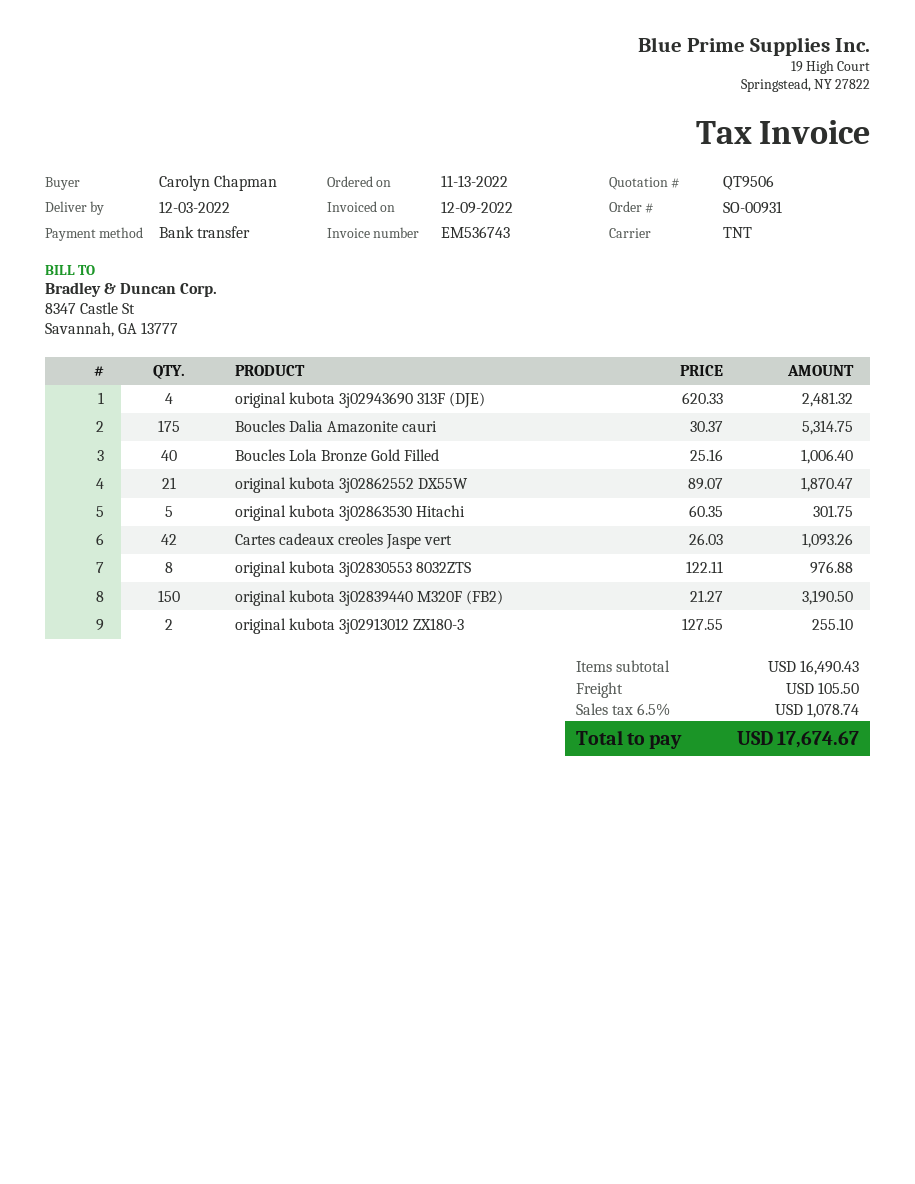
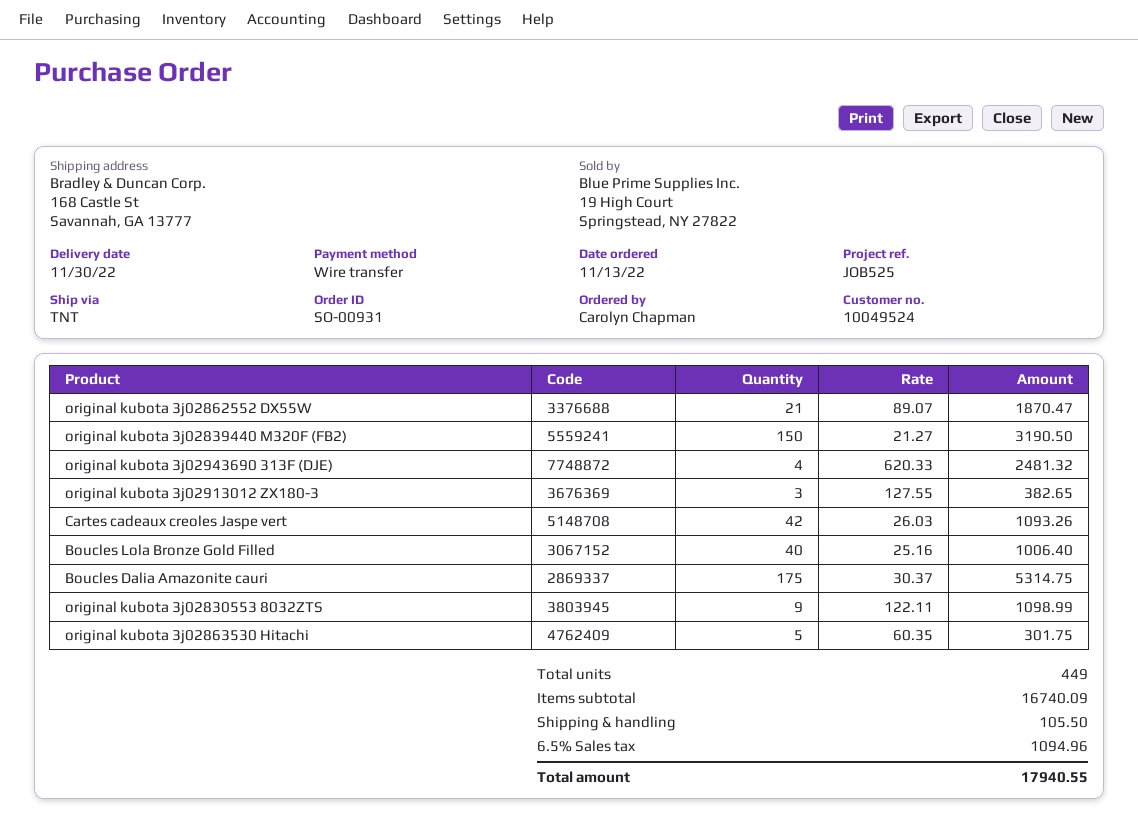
delivery date: 2022-12-03 -> 2022-11-30
original kubota 3j02830553 8032ZTS: 8 x 122.11 = 976.88 -> 9 x 122.11 = 1098.99
original kubota 3j02913012 ZX180-3: 2 x 127.55 = 255.10 -> 3 x 127.55 = 382.65
subtotal: 16490.43 -> 16740.09
tax: 6.5% = 1078.74 -> 6.5% = 1094.96
total: 17674.67 -> 17940.55

